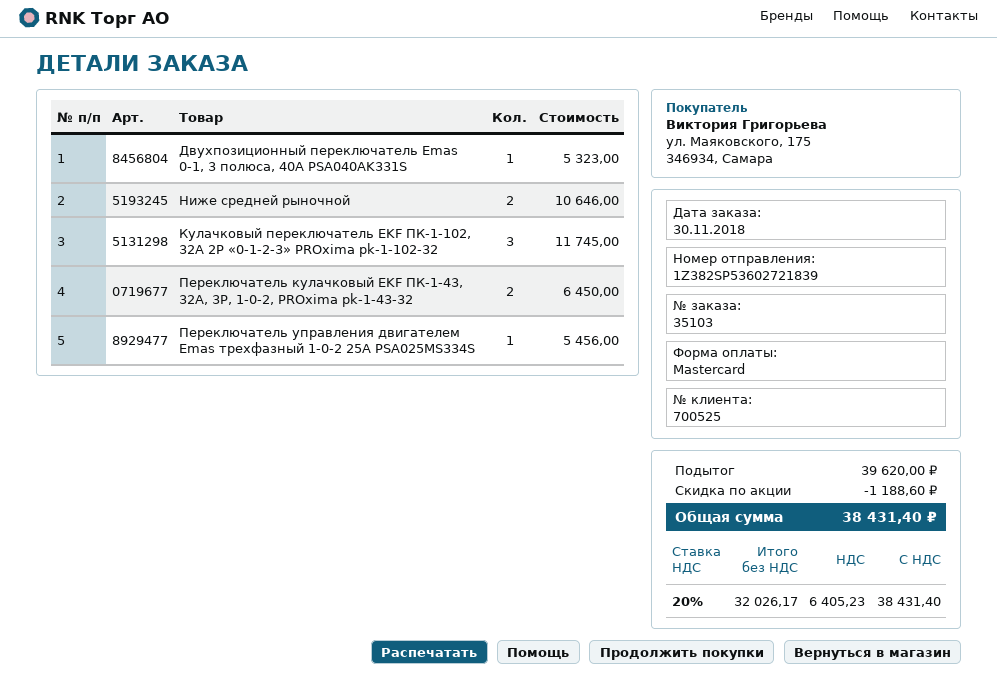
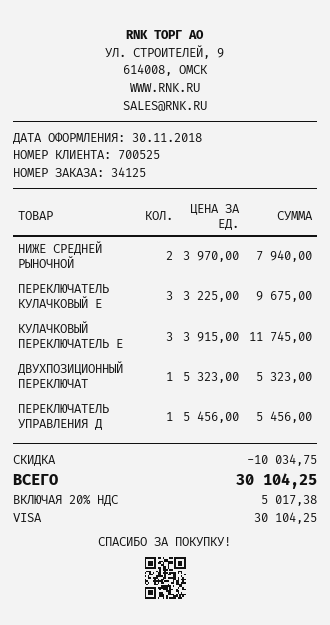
order number: 35103 -> 34125
payment method: Mastercard -> Visa
Ниже средней рыночной: 2 for 10646.00 -> 2 for 7940.00
Переключатель кулачковый EKF ПК-1-43, 32А, 3P, 1-0-2, PROxima pk-1-43-32: 2 for 6450.00 -> 3 for 9675.00
discount: 1188.60 -> 10034.75
tax: 20% = 6405.23 -> 20% = 5017.38
total: 38431.40 -> 30104.25

